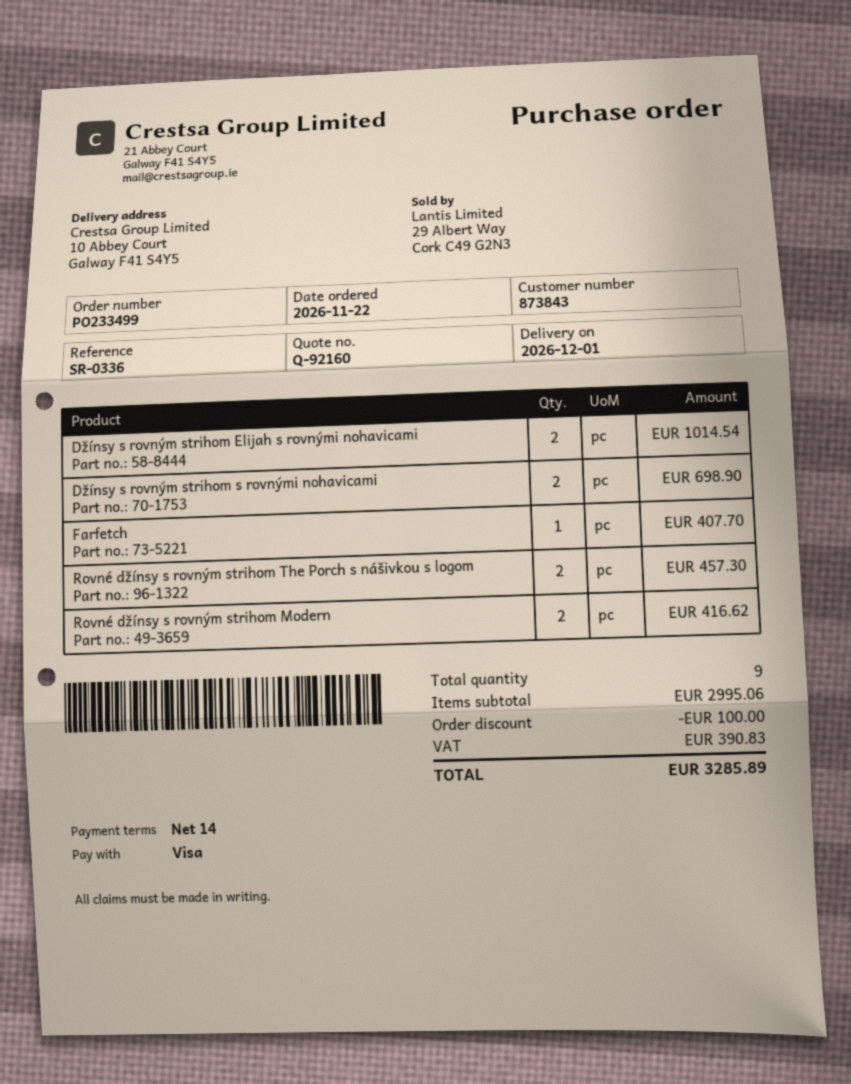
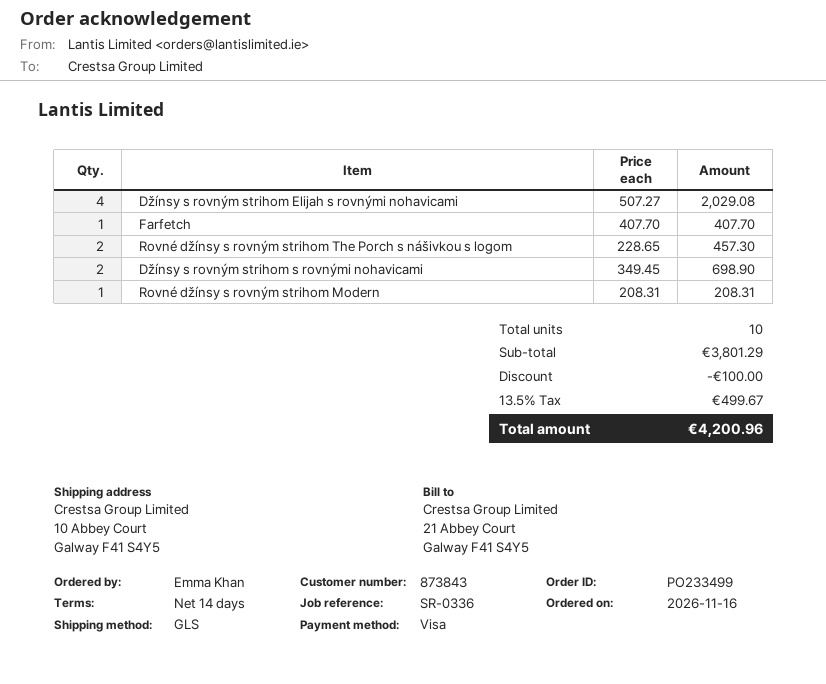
order date: 2026-11-22 -> 2026-11-16
Džínsy s rovným strihom Elijah s rovnými nohavicami: 2 for 1014.54 -> 4 for 2029.08
Rovné džínsy s rovným strihom Modern: 2 for 416.62 -> 1 for 208.31
total quantity: 9 -> 10
subtotal: 2995.06 -> 3801.29
tax: 390.83 -> 499.67
total: 3285.89 -> 4200.96

